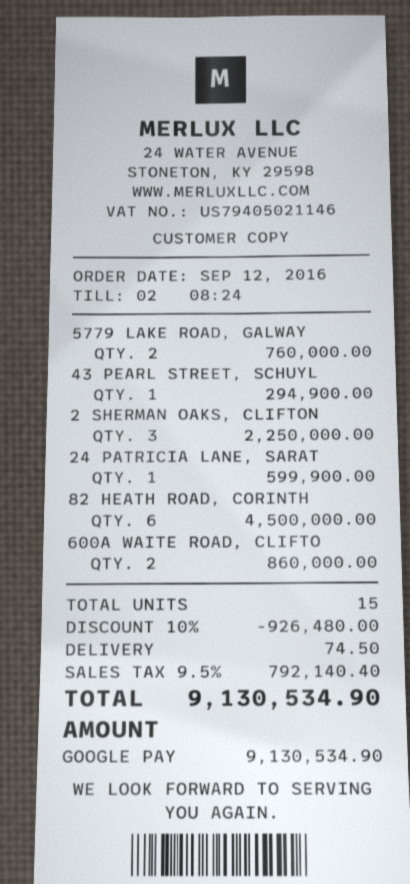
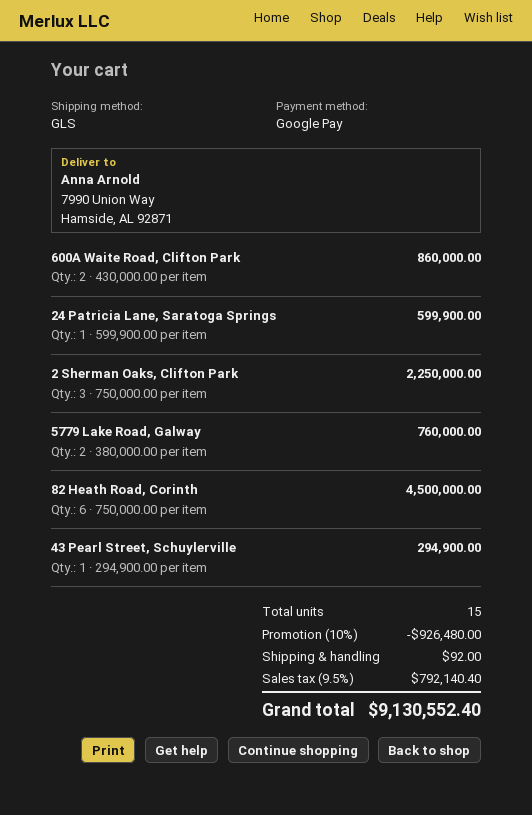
shipping: 74.50 -> 92.00
total: 9130534.90 -> 9130552.40

